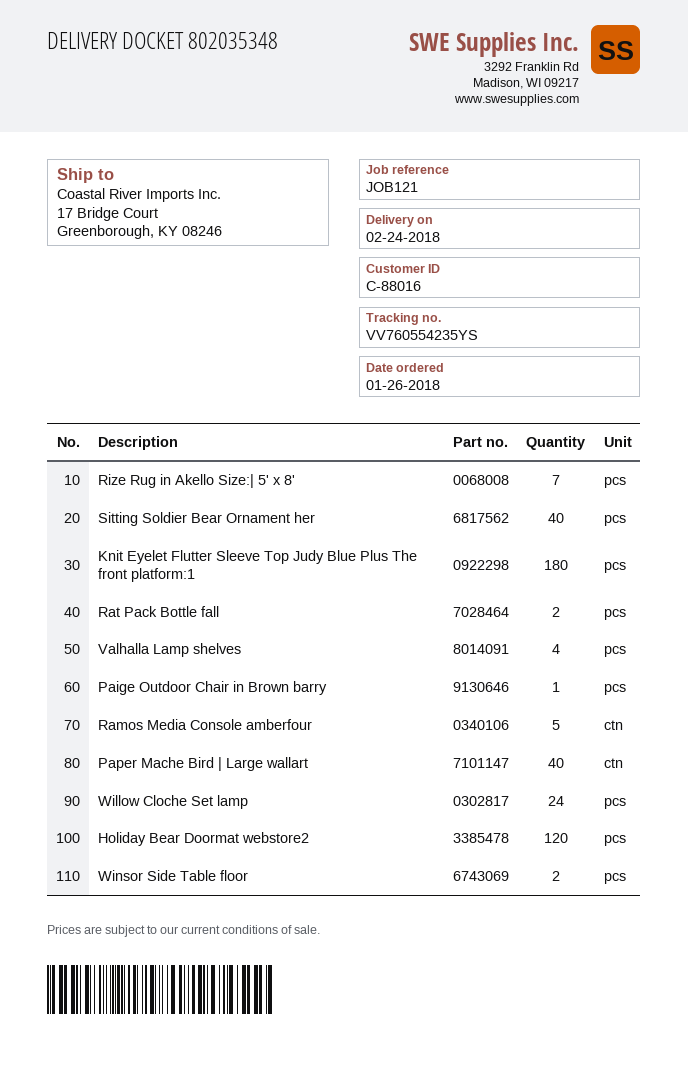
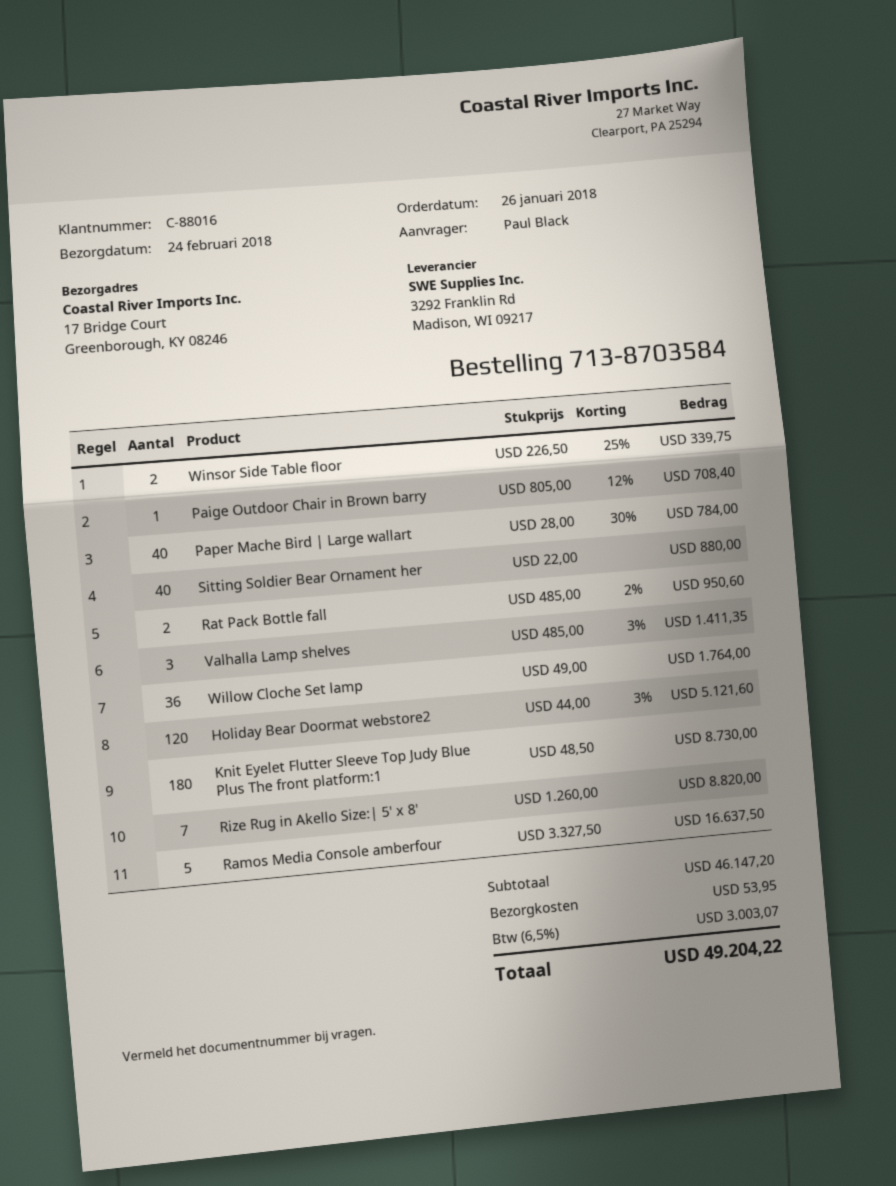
Valhalla Lamp shelves: 4 -> 3
Willow Cloche Set lamp: 24 -> 36

